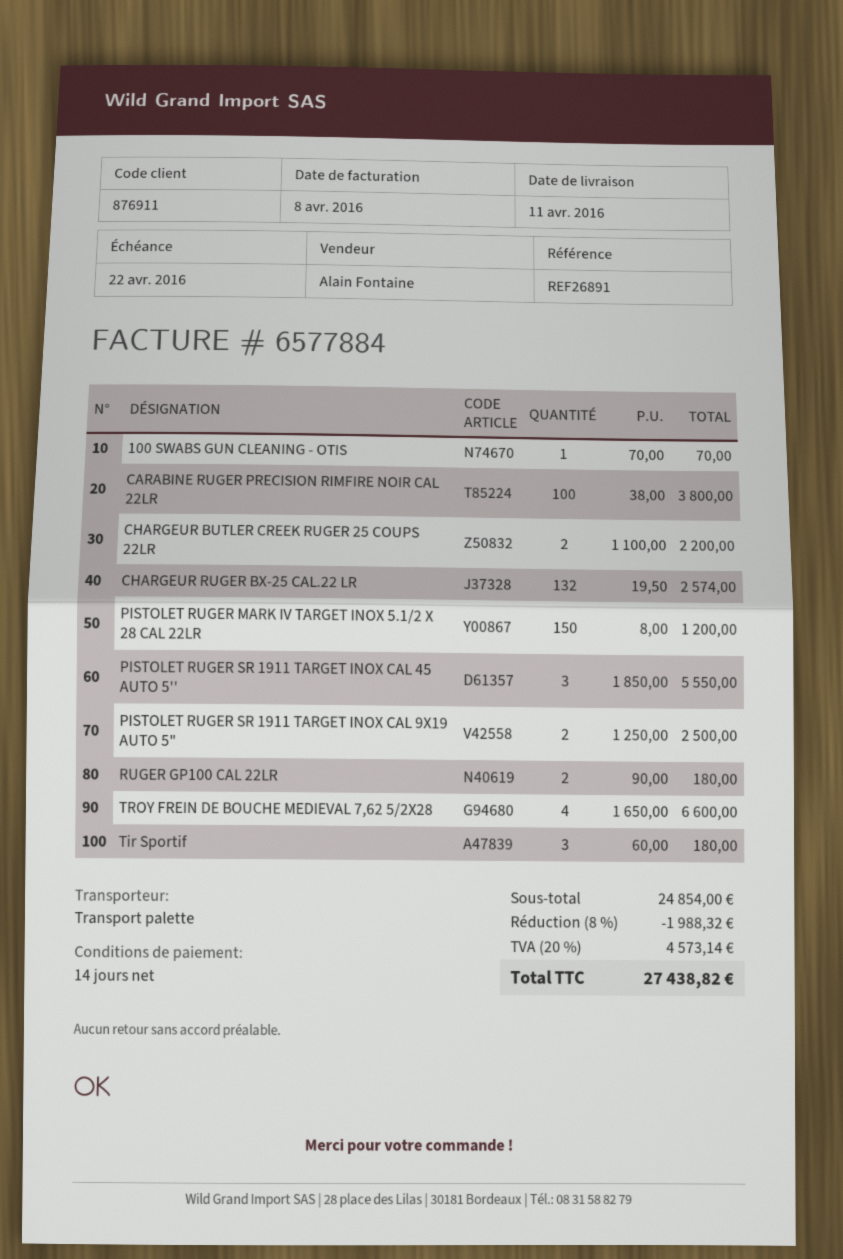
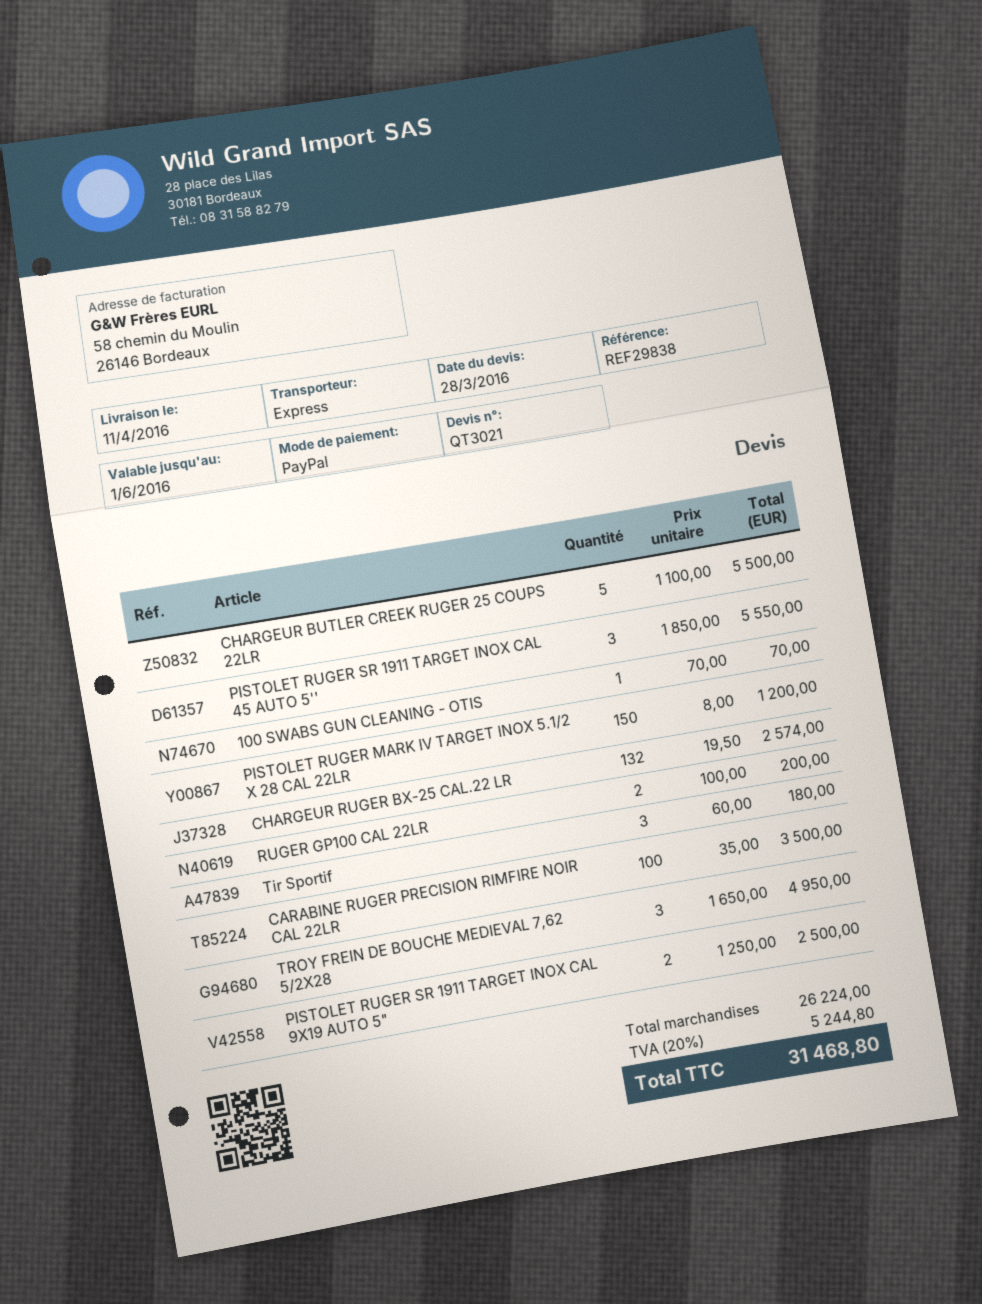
reference: REF26891 -> REF29838
shipping method: pallet freight -> express
CARABINE RUGER PRECISION RIMFIRE NOIR CAL 22LR: 100 x 38.00 = 3800.00 -> 100 x 35.00 = 3500.00
CHARGEUR BUTLER CREEK RUGER 25 COUPS 22LR: 2 x 1100.00 = 2200.00 -> 5 x 1100.00 = 5500.00
RUGER GP100 CAL 22LR: 2 x 90.00 = 180.00 -> 2 x 100.00 = 200.00
TROY FREIN DE BOUCHE MEDIEVAL 7,62 5/2X28: 4 x 1650.00 = 6600.00 -> 3 x 1650.00 = 4950.00
subtotal: 24854.00 -> 26224.00
discount: 8% = 1988.32 -> none
tax: 20% = 4573.14 -> 20% = 5244.80
total: 27438.82 -> 31468.80

